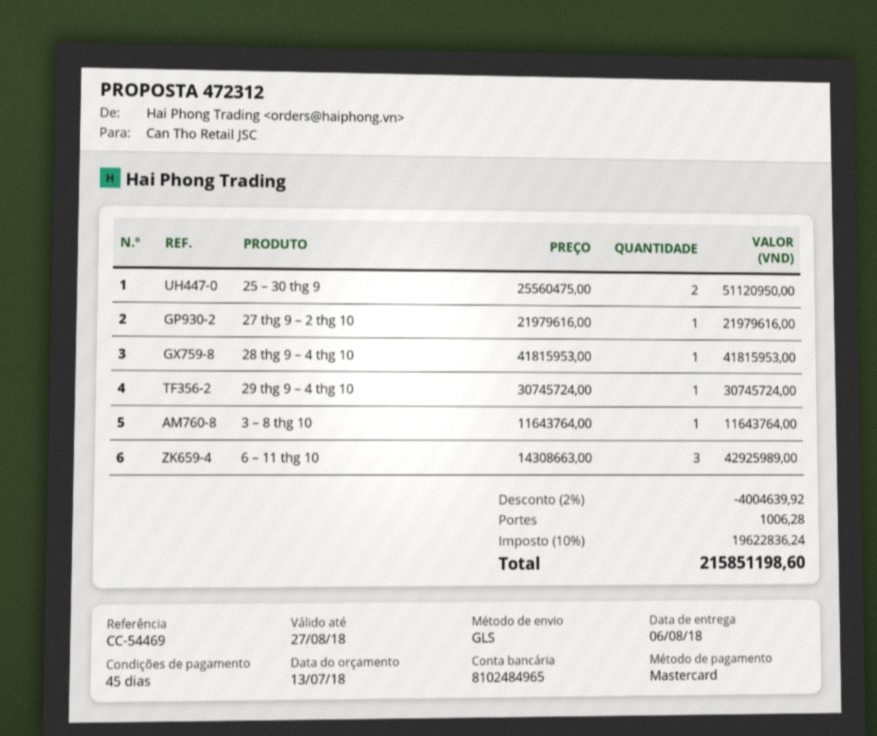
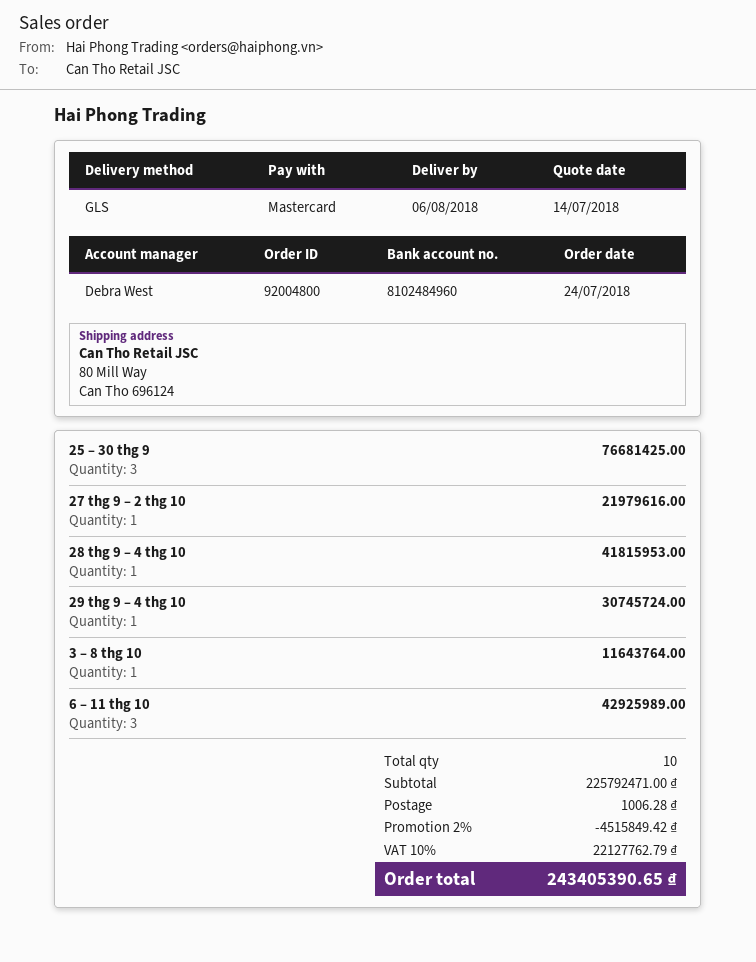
quote date: 2018-07-13 -> 2018-07-14
bank account: 8102484965 -> 8102484960
25 – 30 thg 9: 2 for 51120950.00 -> 3 for 76681425.00
discount: 2% = 4004639.92 -> 2% = 4515849.42
tax: 10% = 19622836.24 -> 10% = 22127762.79
total: 215851198.60 -> 243405390.65

